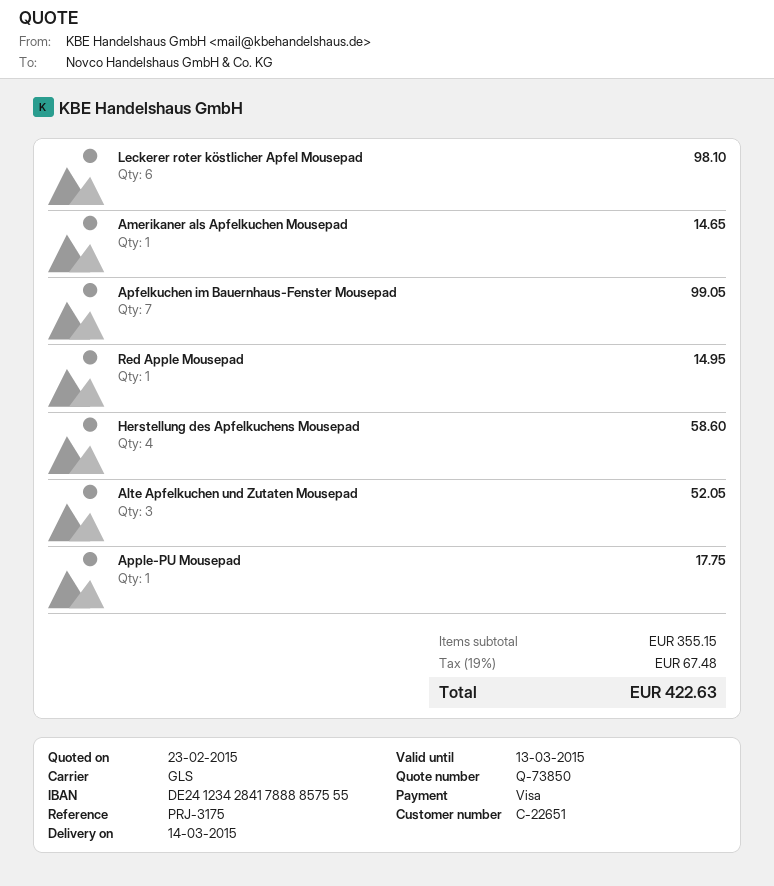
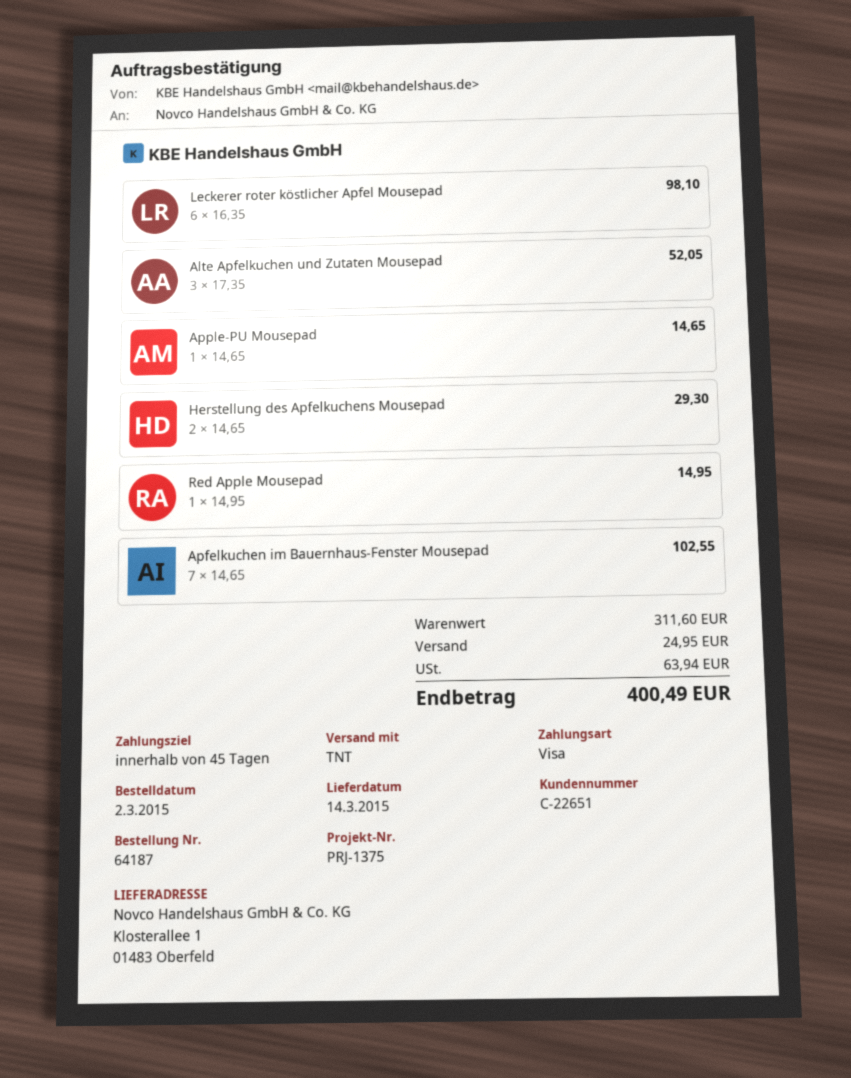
reference: PRJ-3175 -> PRJ-1375
shipping method: GLS -> TNT
Amerikaner als Apfelkuchen Mousepad: 1 for 14.65 -> none
Apfelkuchen im Bauernhaus-Fenster Mousepad: 7 for 99.05 -> 7 for 102.55
Herstellung des Apfelkuchens Mousepad: 4 for 58.60 -> 2 for 29.30
Apple-PU Mousepad: 1 for 17.75 -> 1 for 14.65
subtotal: 355.15 -> 311.60
shipping: none -> 24.95
tax: 67.48 -> 63.94
total: 422.63 -> 400.49

